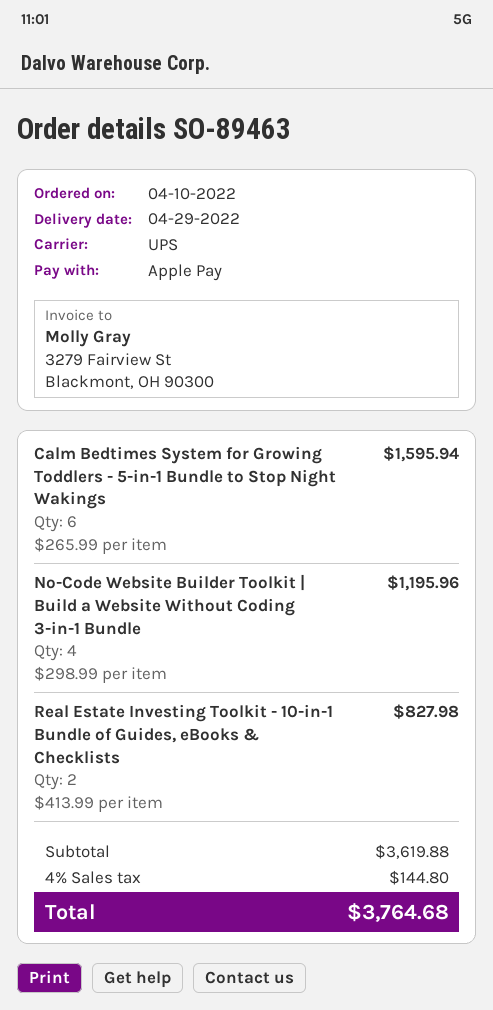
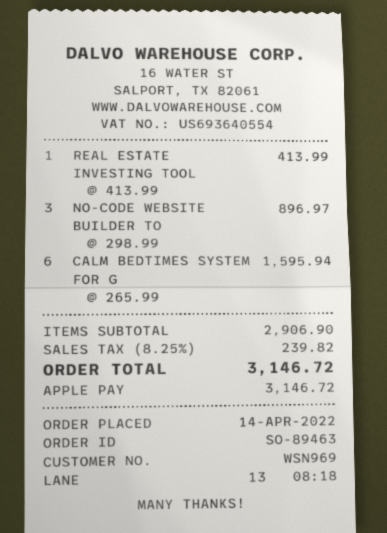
order date: 2022-04-10 -> 2022-04-14
No-Code Website Builder Toolkit | Build a Website Without Coding 3-in-1 Bundle: 4 x 298.99 = 1195.96 -> 3 x 298.99 = 896.97
Real Estate Investing Toolkit - 10-in-1 Bundle of Guides, eBooks & Checklists: 2 x 413.99 = 827.98 -> 1 x 413.99 = 413.99
subtotal: 3619.88 -> 2906.90
tax: 4% = 144.80 -> 8.25% = 239.82
total: 3764.68 -> 3146.72

